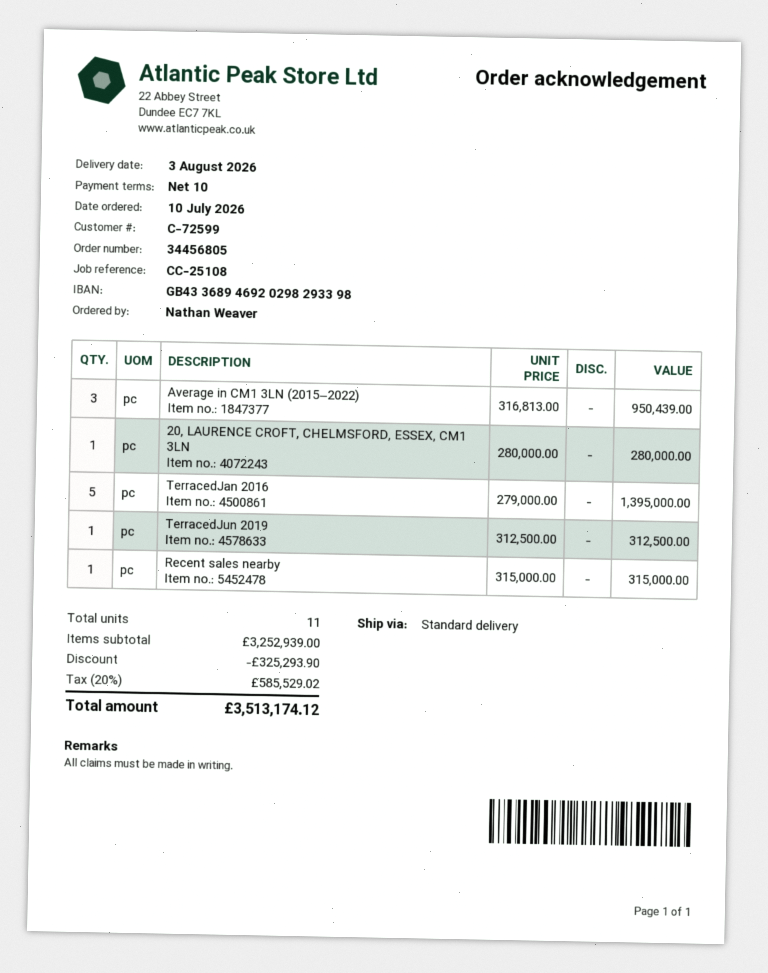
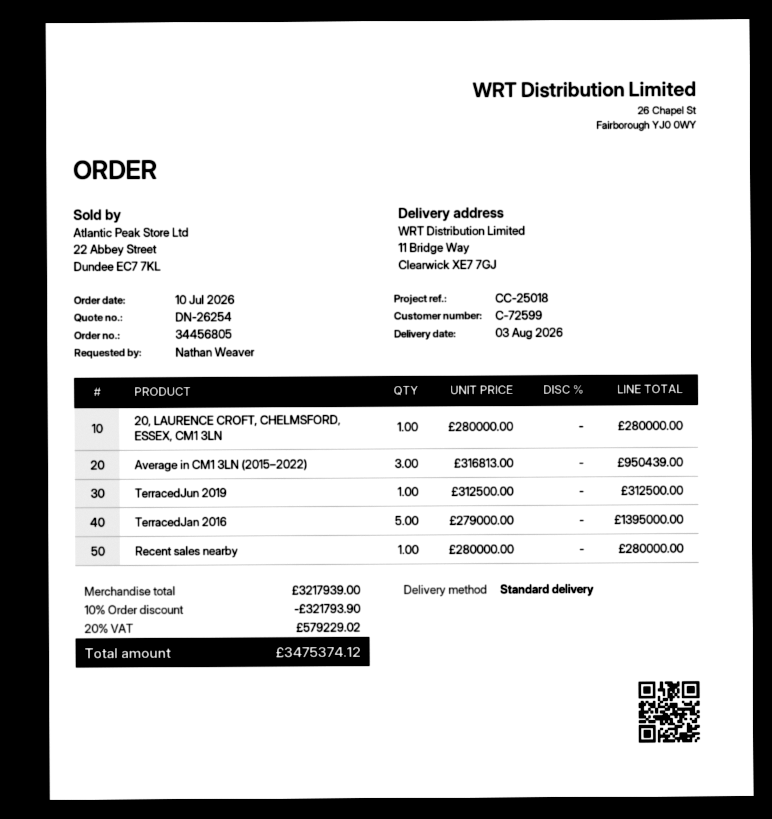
reference: CC-25108 -> CC-25018
Recent sales nearby: 1 x 315000.00 = 315000.00 -> 1 x 280000.00 = 280000.00
subtotal: 3252939.00 -> 3217939.00
discount: 325293.90 -> 321793.90
tax: 20% = 585529.02 -> 20% = 579229.02
total: 3513174.12 -> 3475374.12

